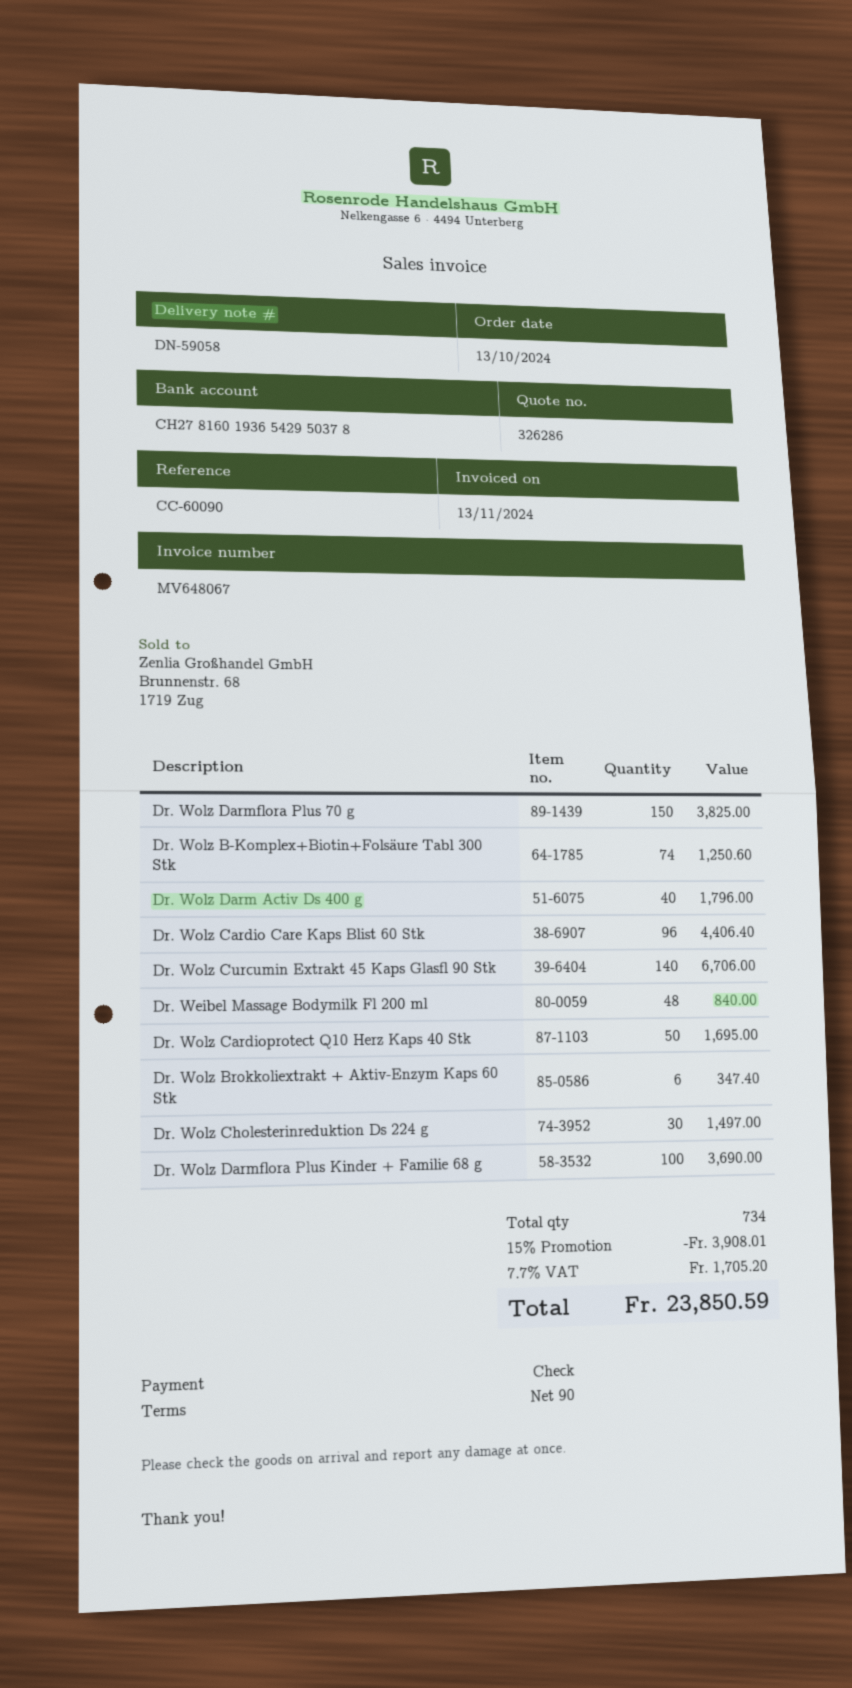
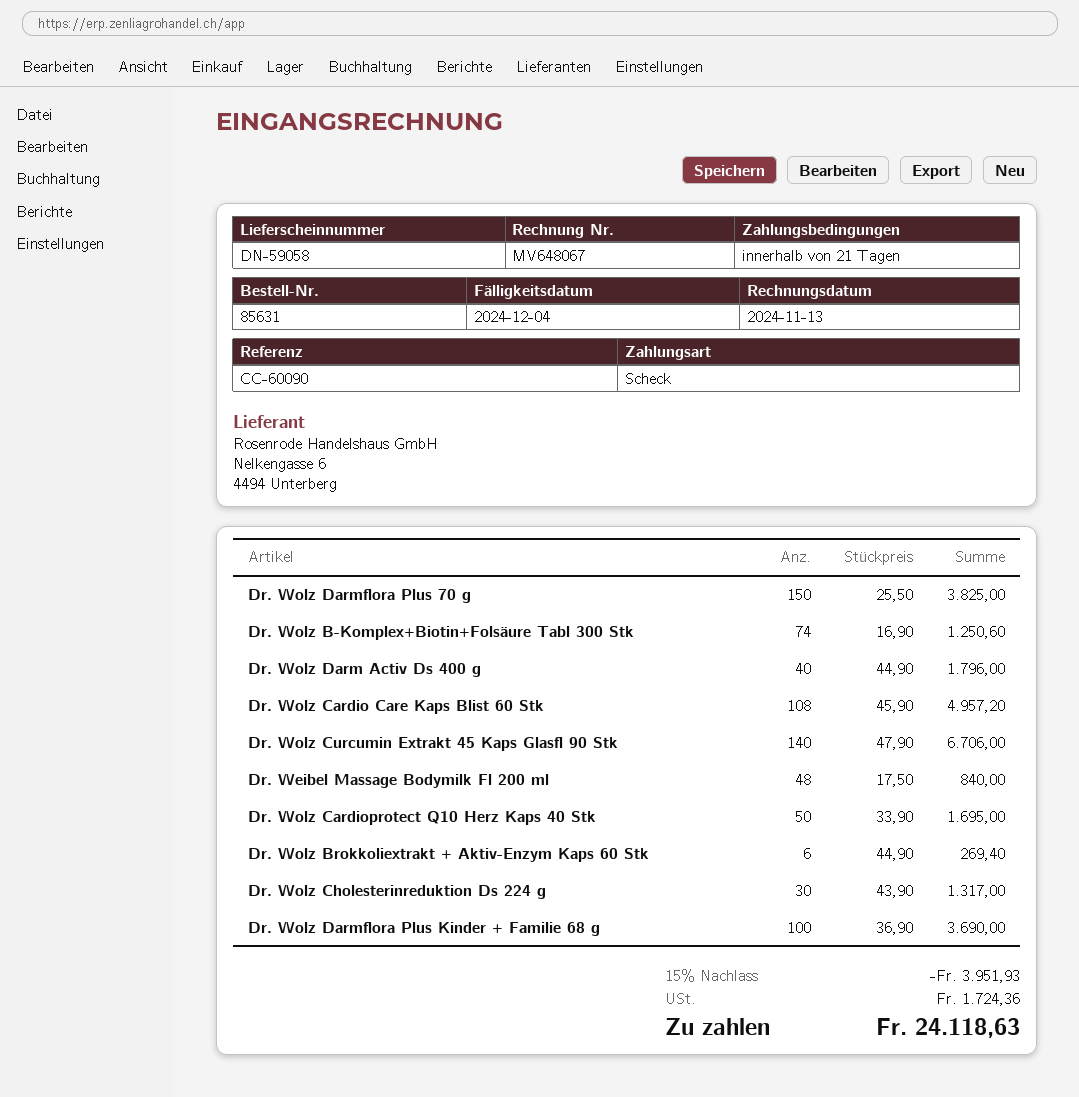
payment terms: 90 days -> 21 days
Dr. Wolz Cardio Care Kaps Blist 60 Stk: 96 for 4406.40 -> 108 for 4957.20
Dr. Wolz Brokkoliextrakt + Aktiv-Enzym Kaps 60 Stk: 6 for 347.40 -> 6 for 269.40
Dr. Wolz Cholesterinreduktion Ds 224 g: 30 for 1497.00 -> 30 for 1317.00
discount: 15% = 3908.01 -> 15% = 3951.93
tax: 1705.20 -> 1724.36
total: 23850.59 -> 24118.63

